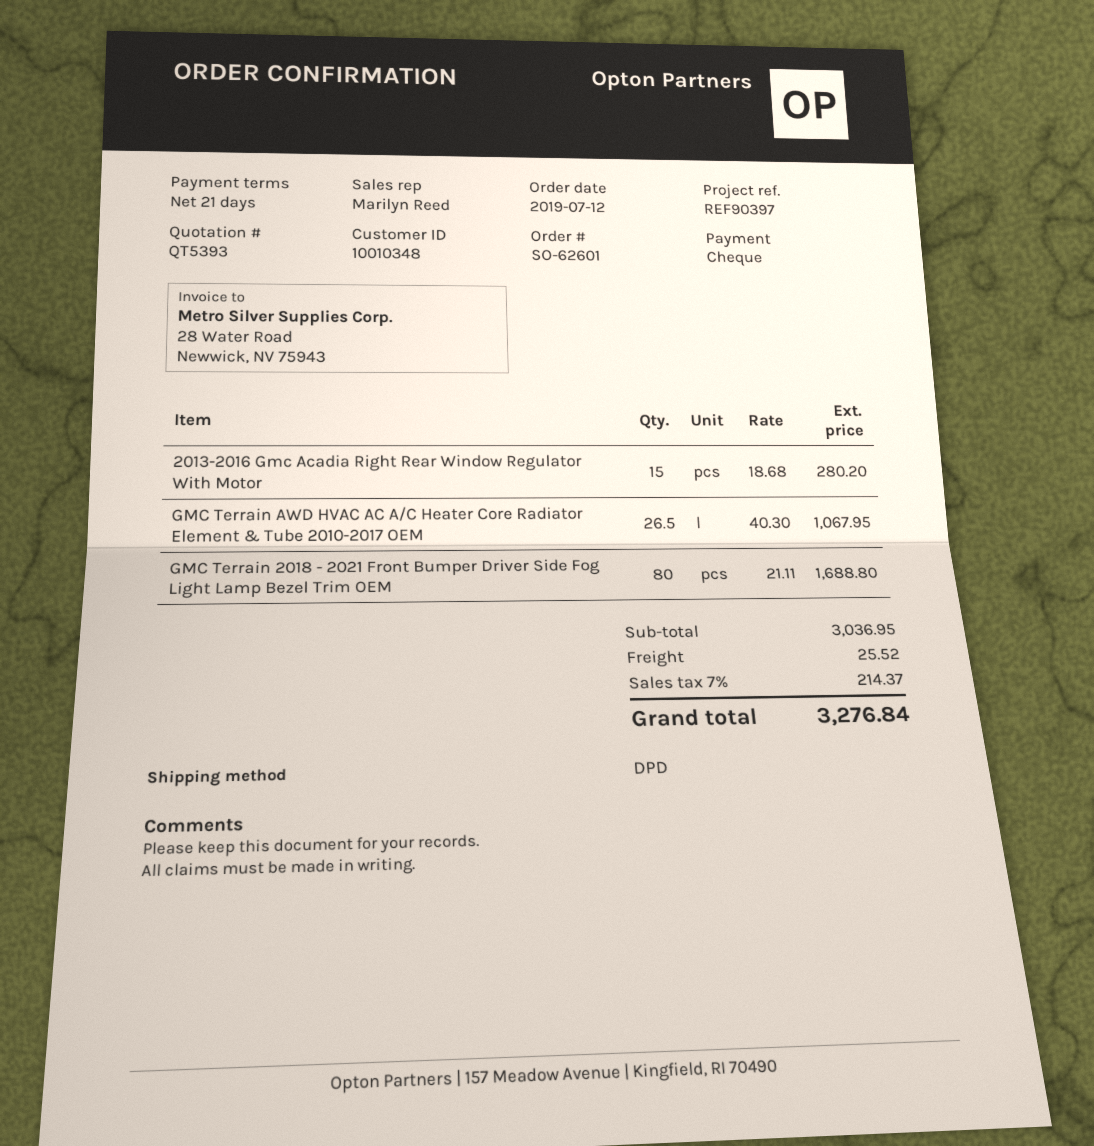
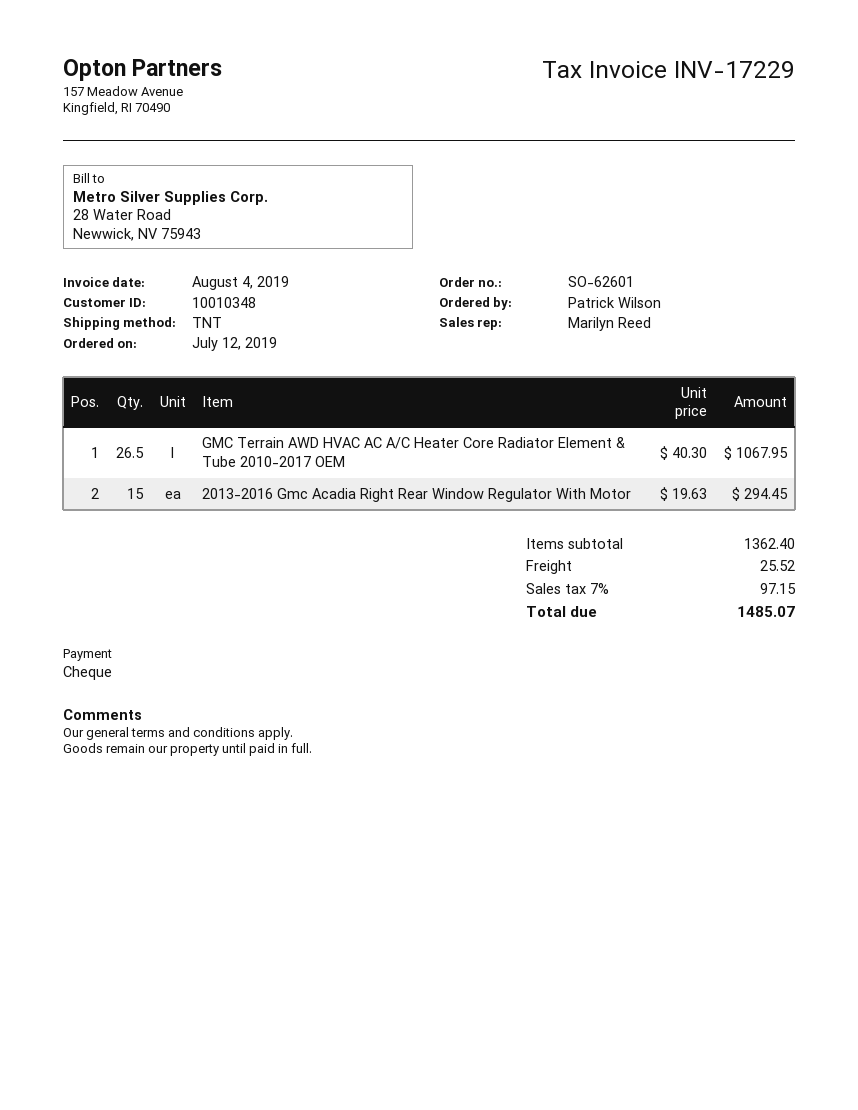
shipping method: DPD -> TNT
2013-2016 Gmc Acadia Right Rear Window Regulator With Motor: 15 x 18.68 = 280.20 -> 15 x 19.63 = 294.45
GMC Terrain 2018 - 2021 Front Bumper Driver Side Fog Light Lamp Bezel Trim OEM: 80 x 21.11 = 1688.80 -> none
subtotal: 3036.95 -> 1362.40
tax: 7% = 214.37 -> 7% = 97.15
total: 3276.84 -> 1485.07

